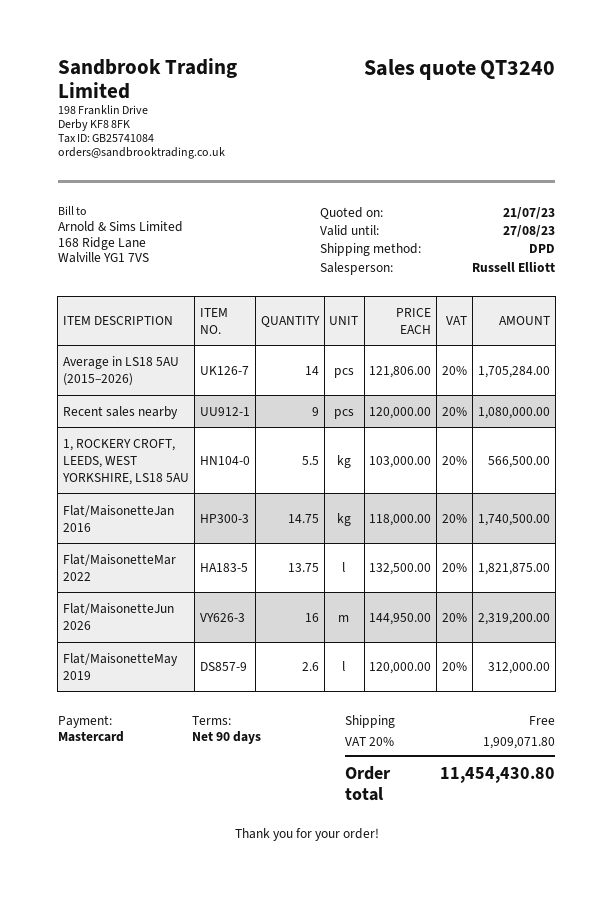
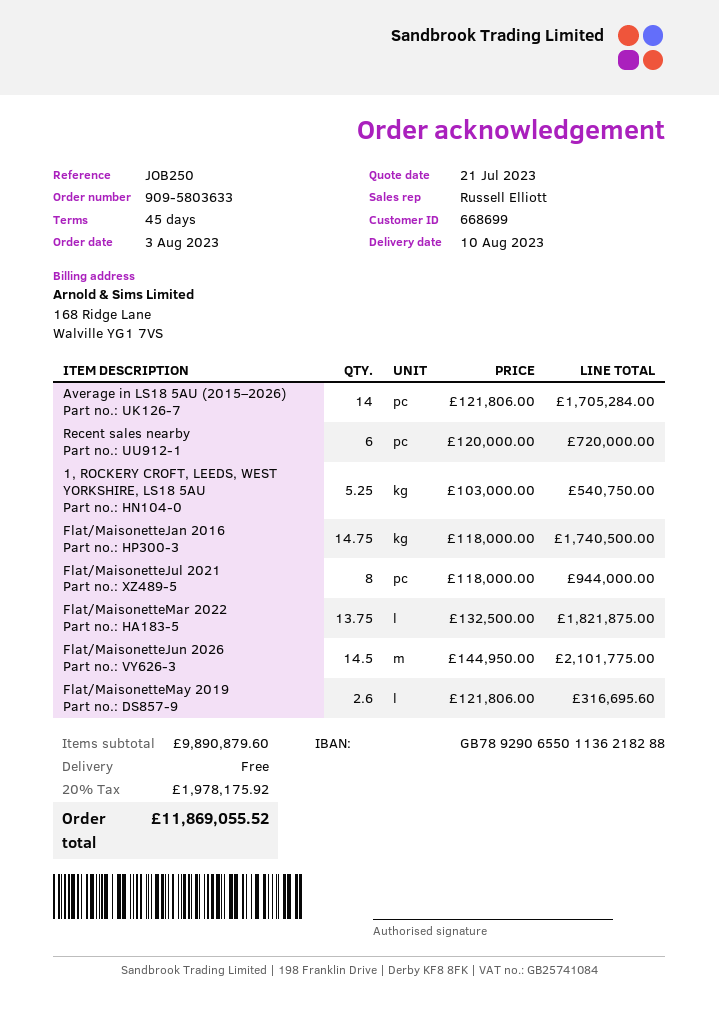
payment terms: 90 days -> 45 days
Recent sales nearby: 9 x 120000.00 = 1080000.00 -> 6 x 120000.00 = 720000.00
1, ROCKERY CROFT, LEEDS, WEST YORKSHIRE, LS18 5AU: 5.5 x 103000.00 = 566500.00 -> 5.25 x 103000.00 = 540750.00
Flat/MaisonetteJun 2026: 16 x 144950.00 = 2319200.00 -> 14.5 x 144950.00 = 2101775.00
Flat/MaisonetteMay 2019: 2.6 x 120000.00 = 312000.00 -> 2.6 x 121806.00 = 316695.60
Flat/MaisonetteJul 2021: none -> 8 x 118000.00 = 944000.00
tax: 20% = 1909071.80 -> 20% = 1978175.92
total: 11454430.80 -> 11869055.52

